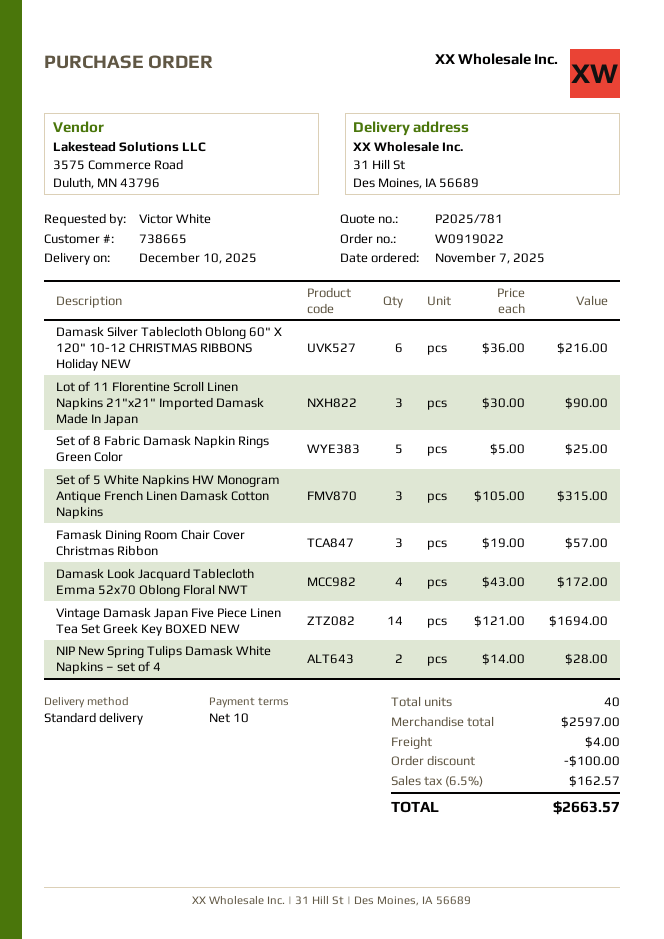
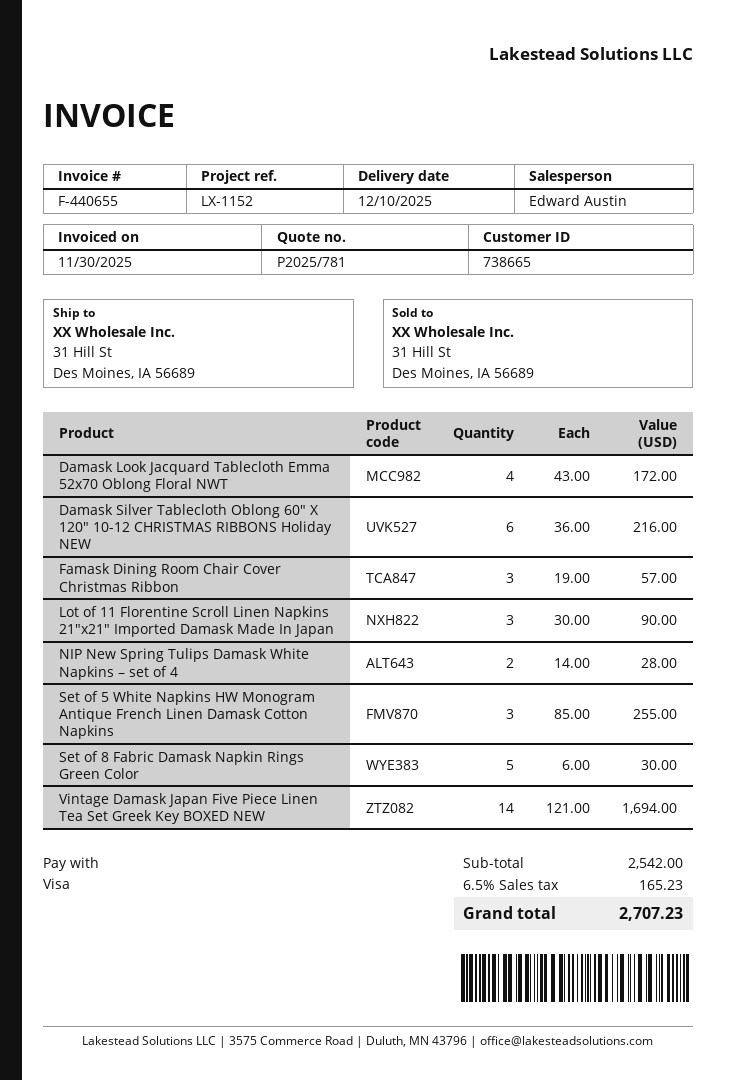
Set of 8 Fabric Damask Napkin Rings Green Color: 5 x 5.00 = 25.00 -> 5 x 6.00 = 30.00
Set of 5 White Napkins HW Monogram Antique French Linen Damask Cotton Napkins: 3 x 105.00 = 315.00 -> 3 x 85.00 = 255.00
subtotal: 2597.00 -> 2542.00
discount: 100.00 -> none
shipping: 4.00 -> none
tax: 6.5% = 162.57 -> 6.5% = 165.23
total: 2663.57 -> 2707.23

